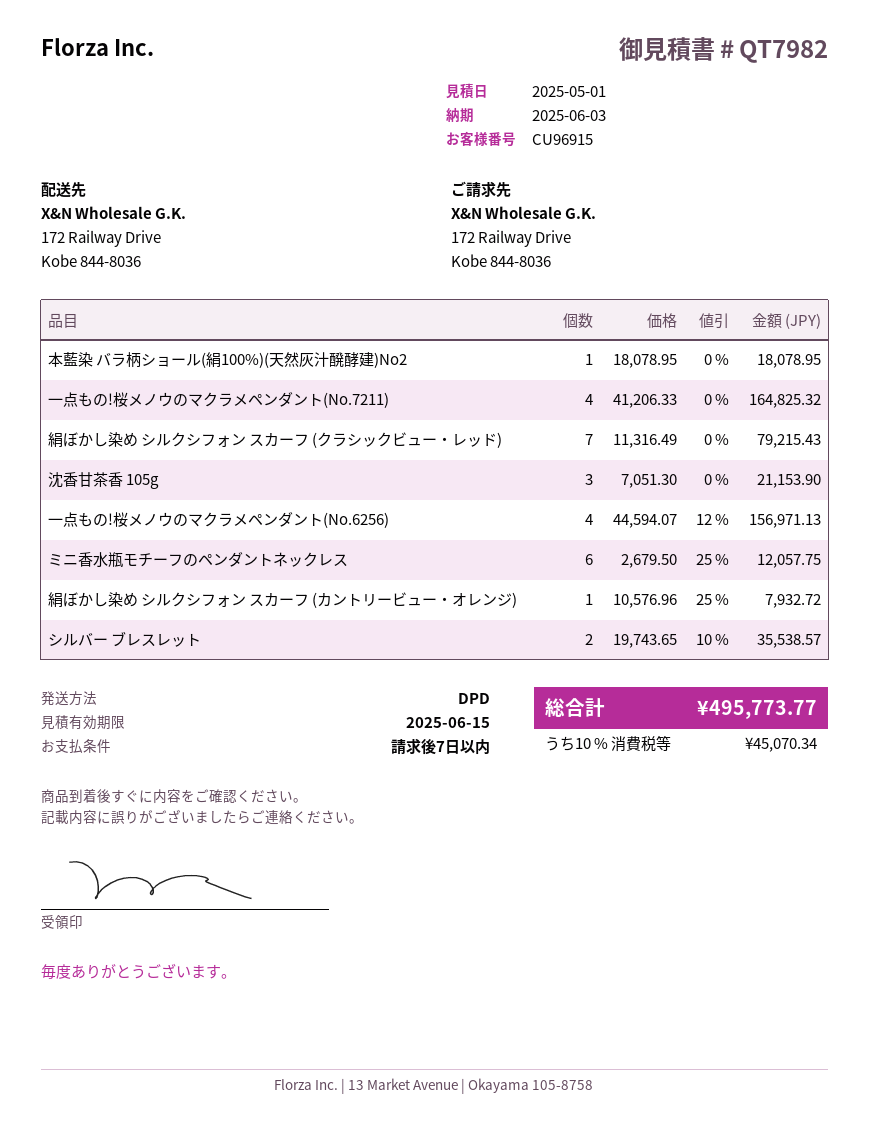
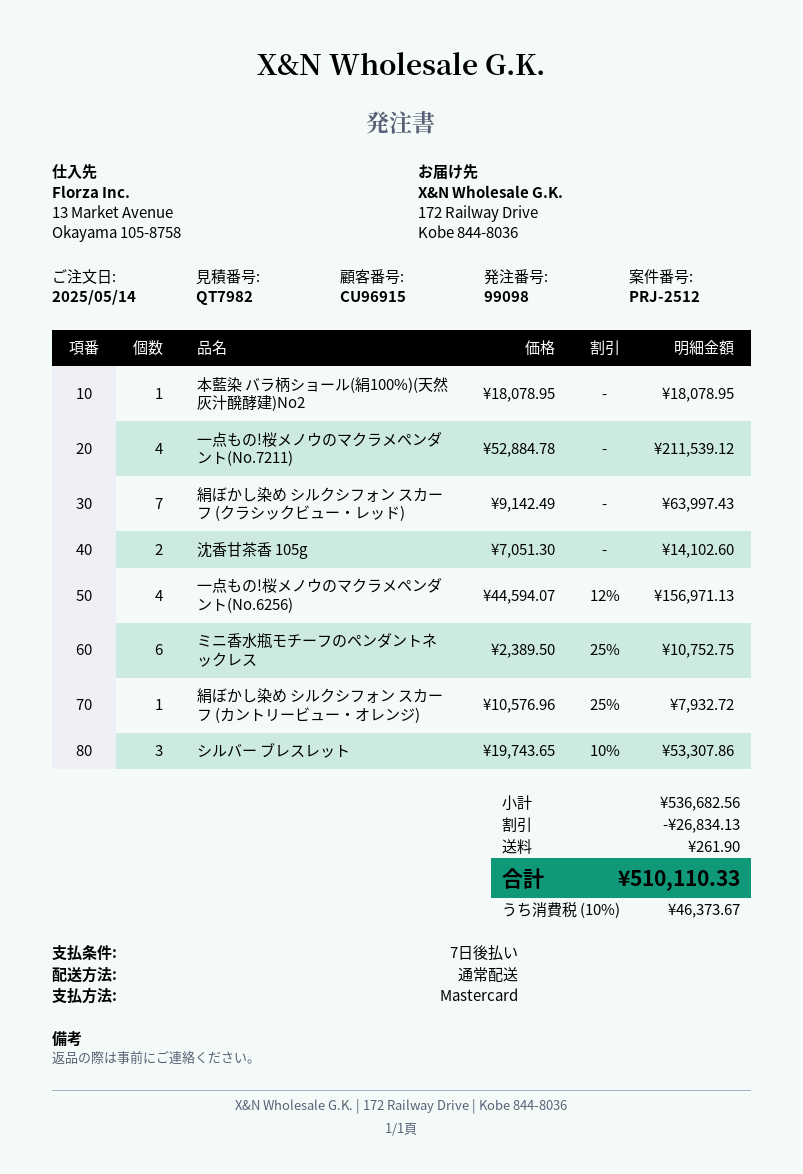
shipping method: DPD -> standard
一点もの!桜メノウのマクラメペンダント(No.7211): 4 x 41206.33 = 164825.32 -> 4 x 52884.78 = 211539.12
絹ぼかし染め シルクシフォン スカーフ (クラシックビュー・レッド): 7 x 11316.49 = 79215.43 -> 7 x 9142.49 = 63997.43
沈香甘茶香 105g: 3 x 7051.30 = 21153.90 -> 2 x 7051.30 = 14102.60
ミニ香水瓶モチーフのペンダントネックレス: 6 x 2679.50 - 25% = 12057.75 -> 6 x 2389.50 - 25% = 10752.75
シルバー ブレスレット: 2 x 19743.65 - 10% = 35538.57 -> 3 x 19743.65 - 10% = 53307.86
discount: none -> 26834.13
shipping: none -> 261.90
tax: 10% = 45070.34 -> 10% = 46373.67
total: 495773.77 -> 510110.33

